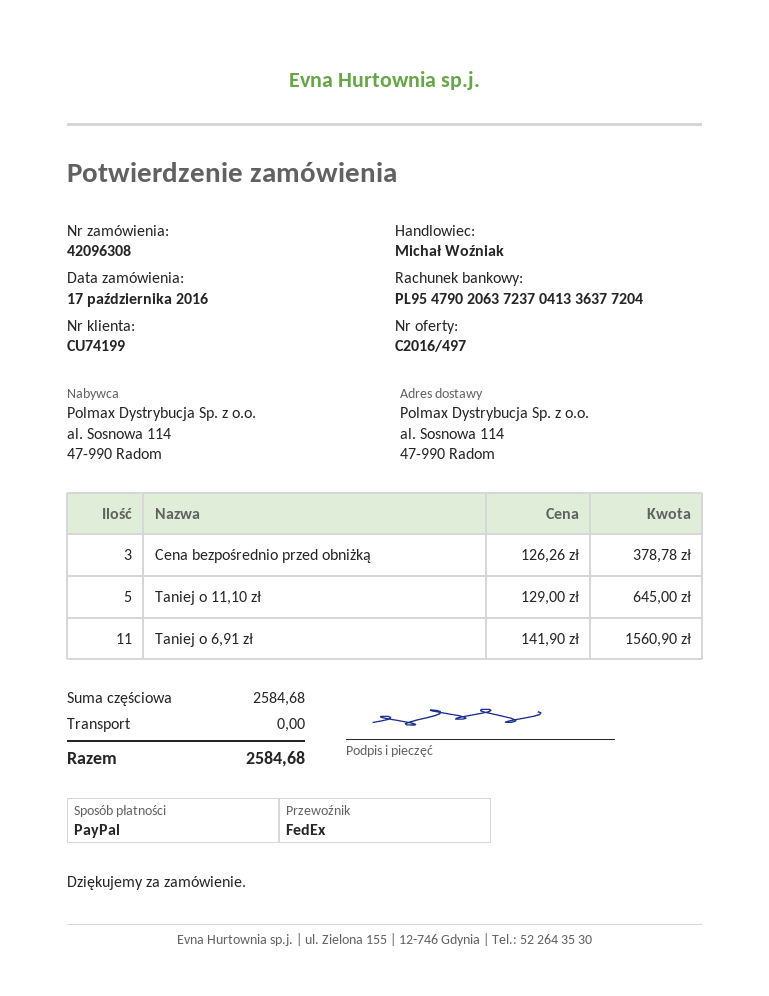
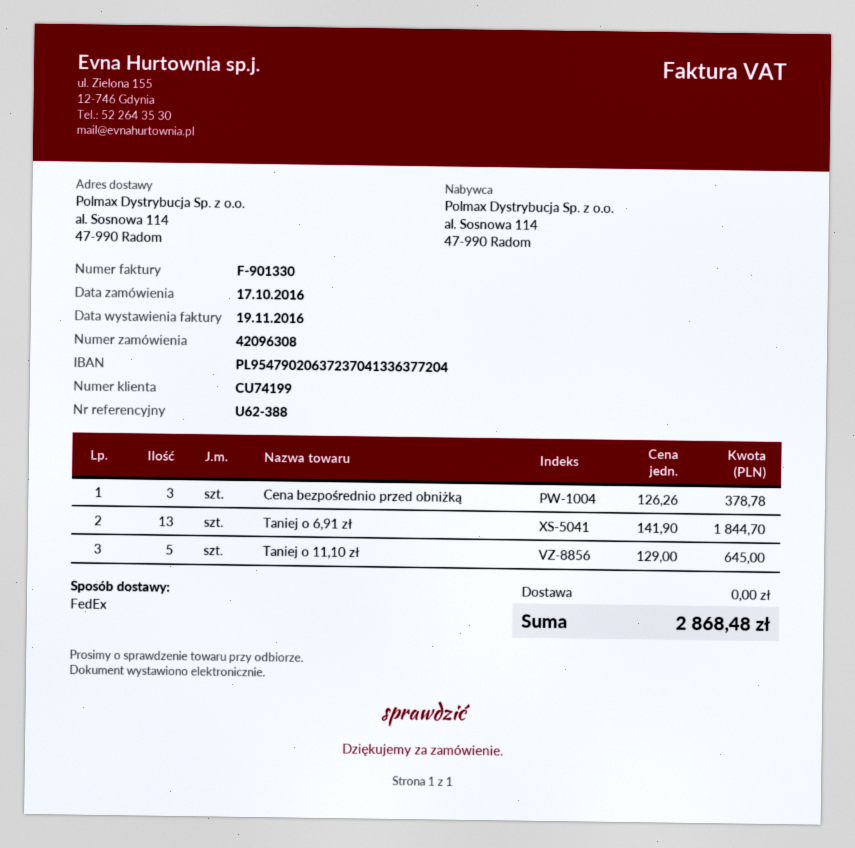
Taniej o 6,91 zł: 11 x 141.90 = 1560.90 -> 13 x 141.90 = 1844.70
total: 2584.68 -> 2868.48

